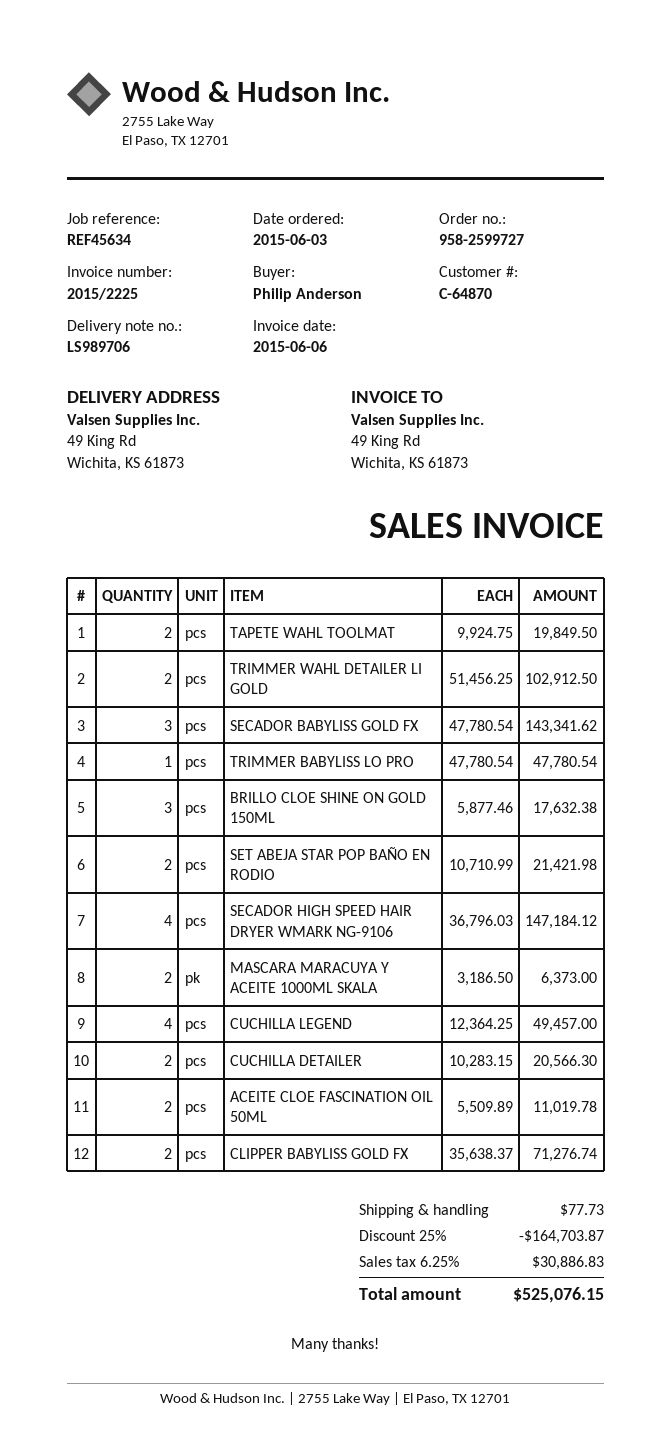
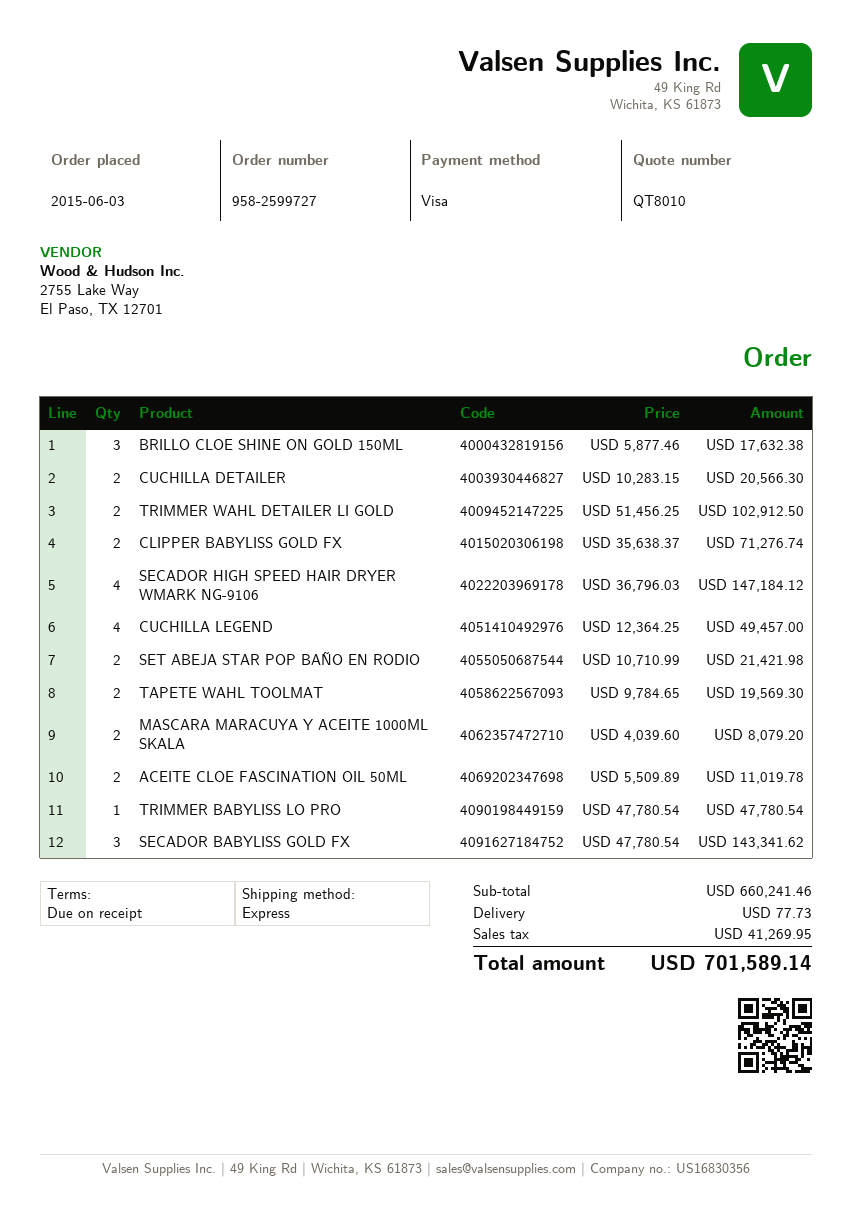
TAPETE WAHL TOOLMAT: 2 x 9924.75 = 19849.50 -> 2 x 9784.65 = 19569.30
MASCARA MARACUYA Y ACEITE 1000ML SKALA: 2 x 3186.50 = 6373.00 -> 2 x 4039.60 = 8079.20
discount: 25% = 164703.87 -> none
tax: 30886.83 -> 41269.95
total: 525076.15 -> 701589.14

